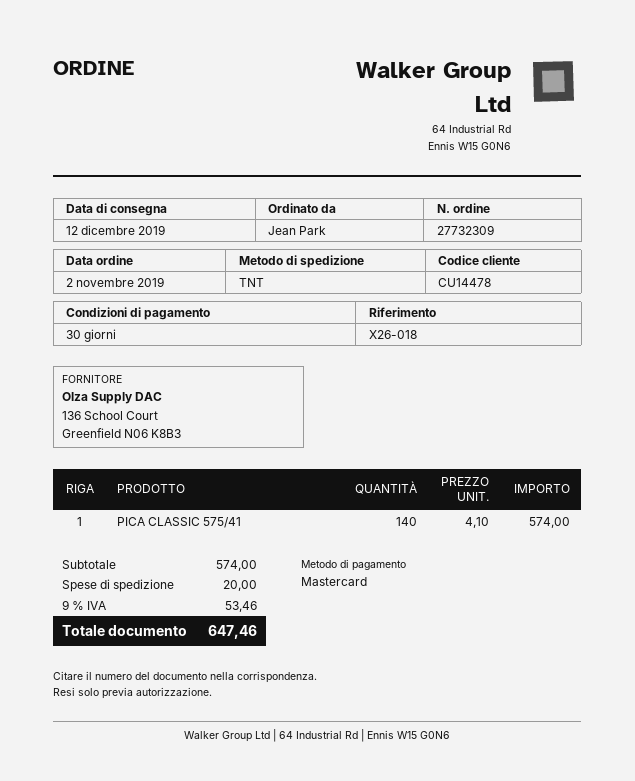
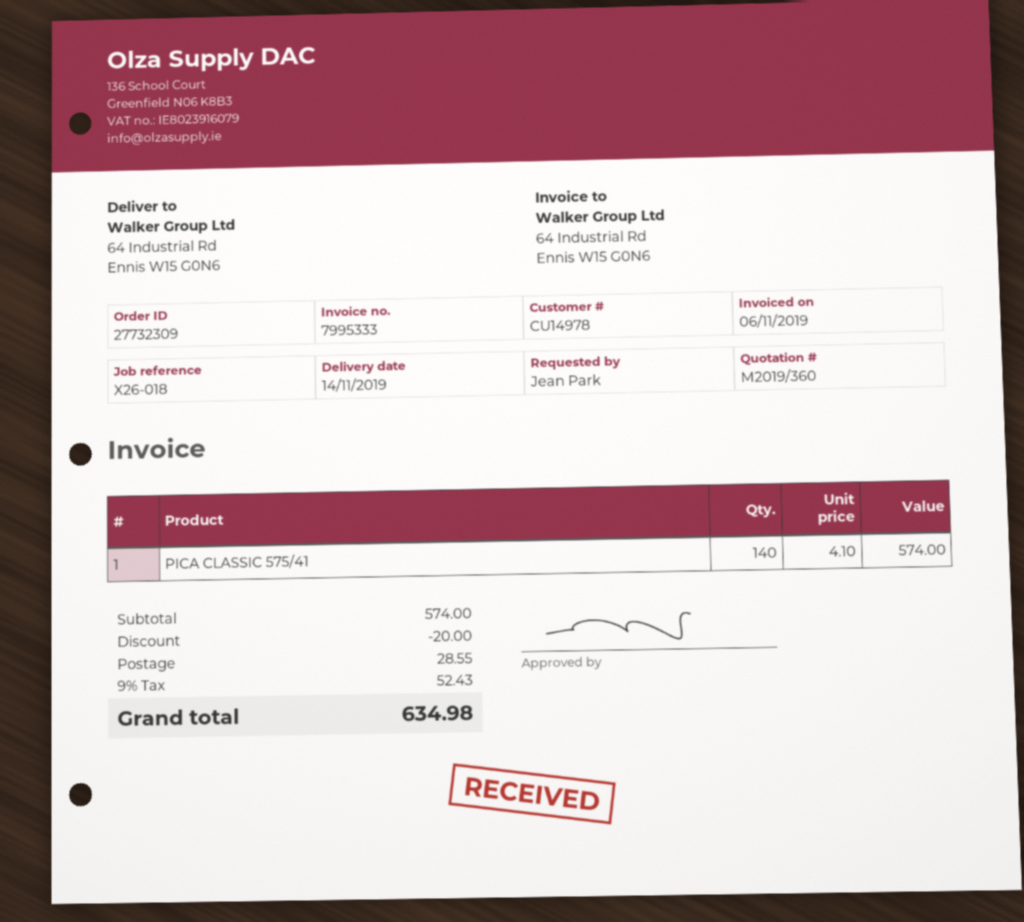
delivery date: 2019-12-12 -> 2019-11-14
customer number: CU14478 -> CU14978
discount: none -> 20.00
shipping: 20.00 -> 28.55
tax: 9% = 53.46 -> 9% = 52.43
total: 647.46 -> 634.98

